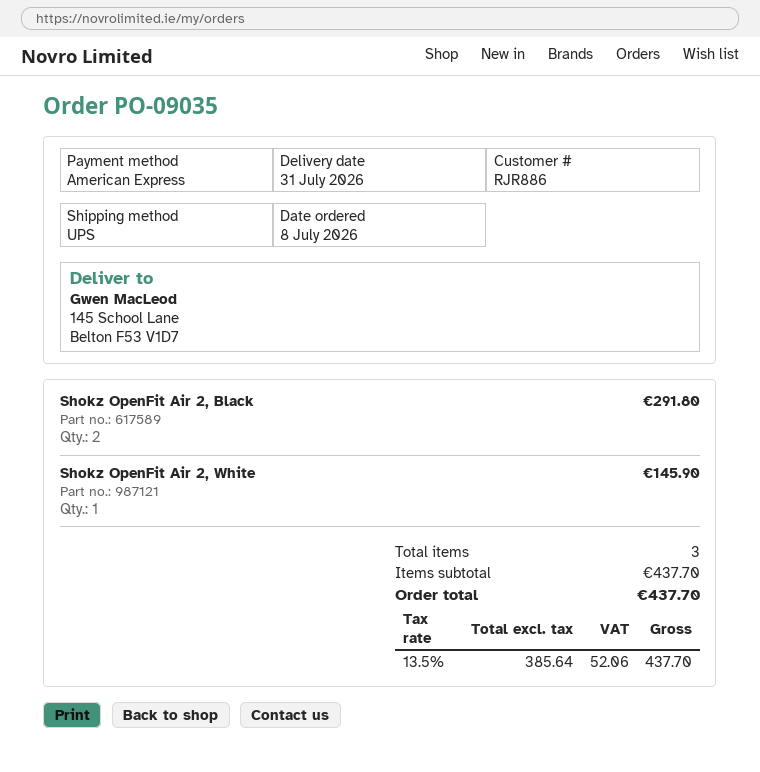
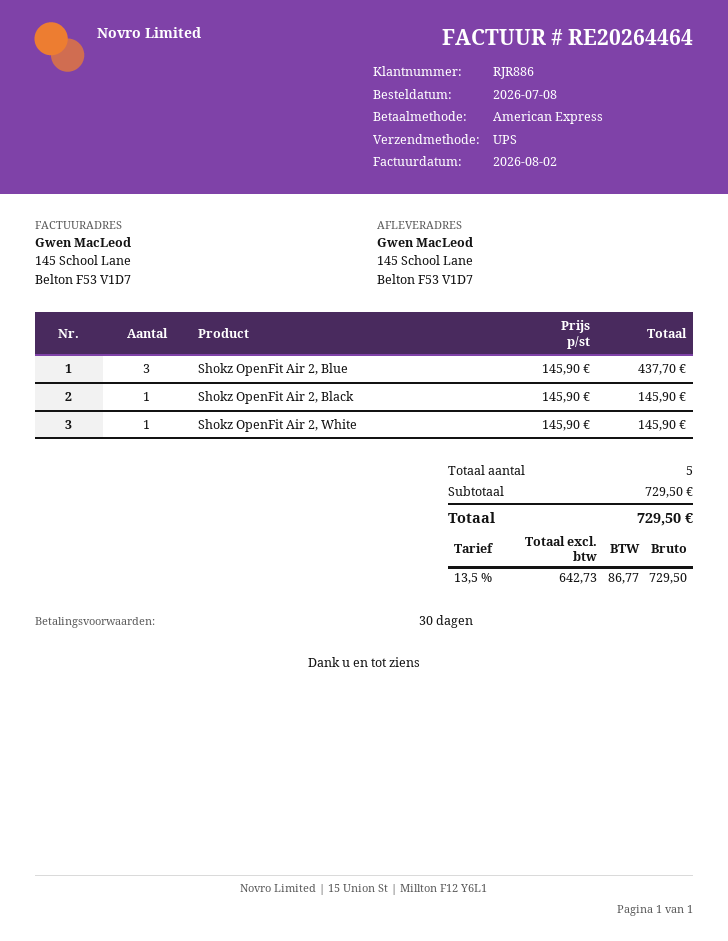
Shokz OpenFit Air 2, Black: 2 for 291.80 -> 1 for 145.90
Shokz OpenFit Air 2, Blue: none -> 3 for 437.70
total quantity: 3 -> 5
subtotal: 437.70 -> 729.50
net: 385.64 -> 642.73
tax: 13.5% = 52.06 -> 13.5% = 86.77
total: 437.70 -> 729.50

